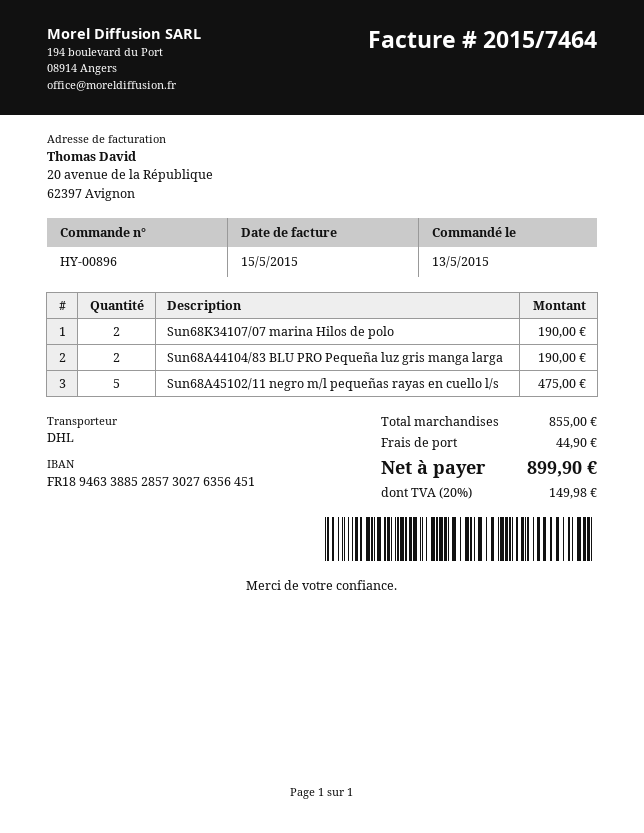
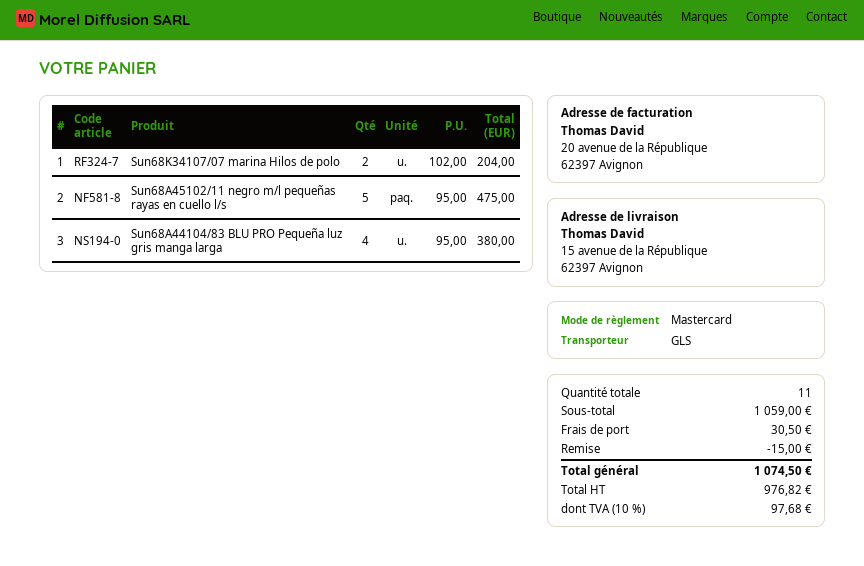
shipping method: DHL -> GLS
Sun68K34107/07 marina Hilos de polo: 2 for 190.00 -> 2 for 204.00
Sun68A44104/83 BLU PRO Pequeña luz gris manga larga: 2 for 190.00 -> 4 for 380.00
subtotal: 855.00 -> 1059.00
discount: none -> 15.00
shipping: 44.90 -> 30.50
tax: 20% = 149.98 -> 10% = 97.68
total: 899.90 -> 1074.50

